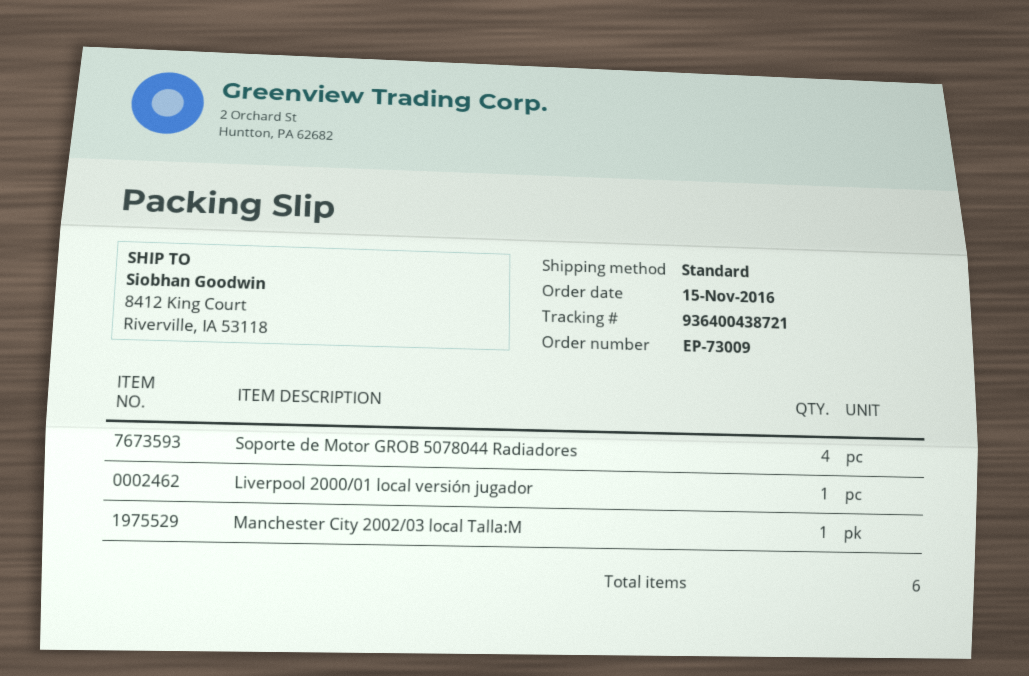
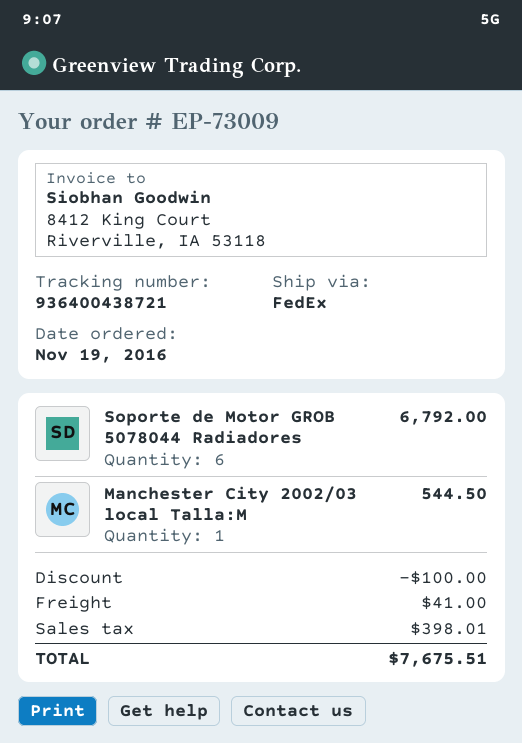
order date: 2016-11-15 -> 2016-11-19
shipping method: standard -> FedEx
Soporte de Motor GROB 5078044 Radiadores: 4 -> 6
Liverpool 2000/01 local versión jugador: 1 -> none

